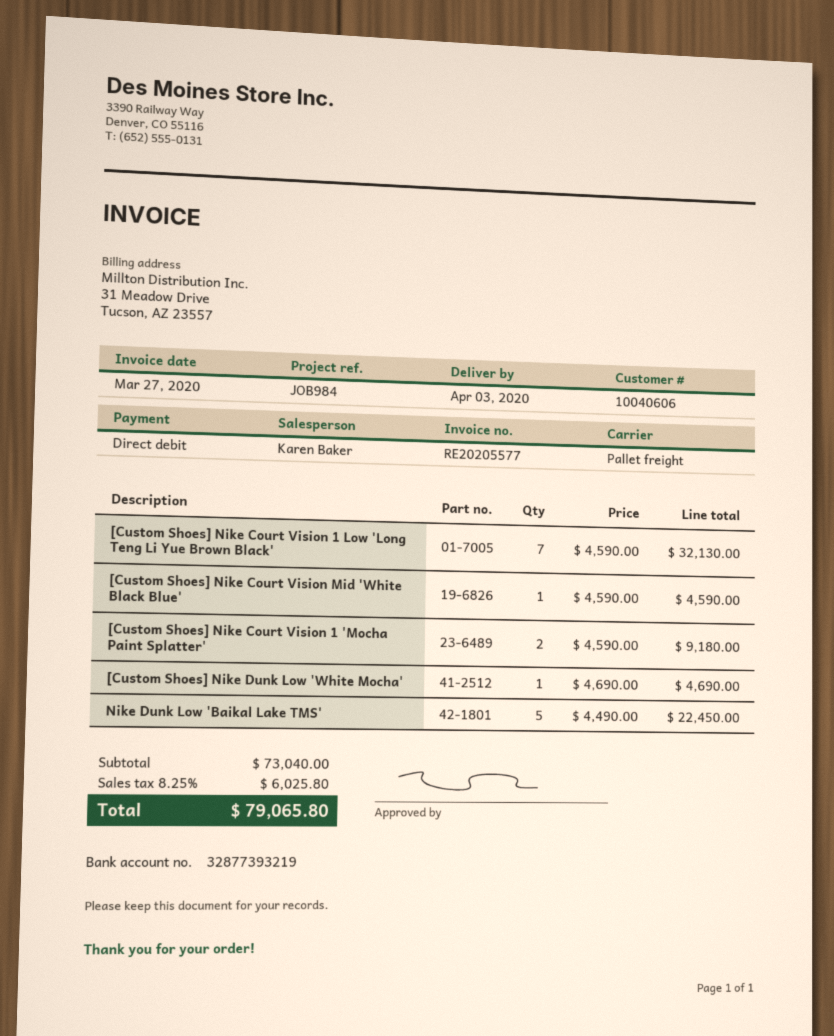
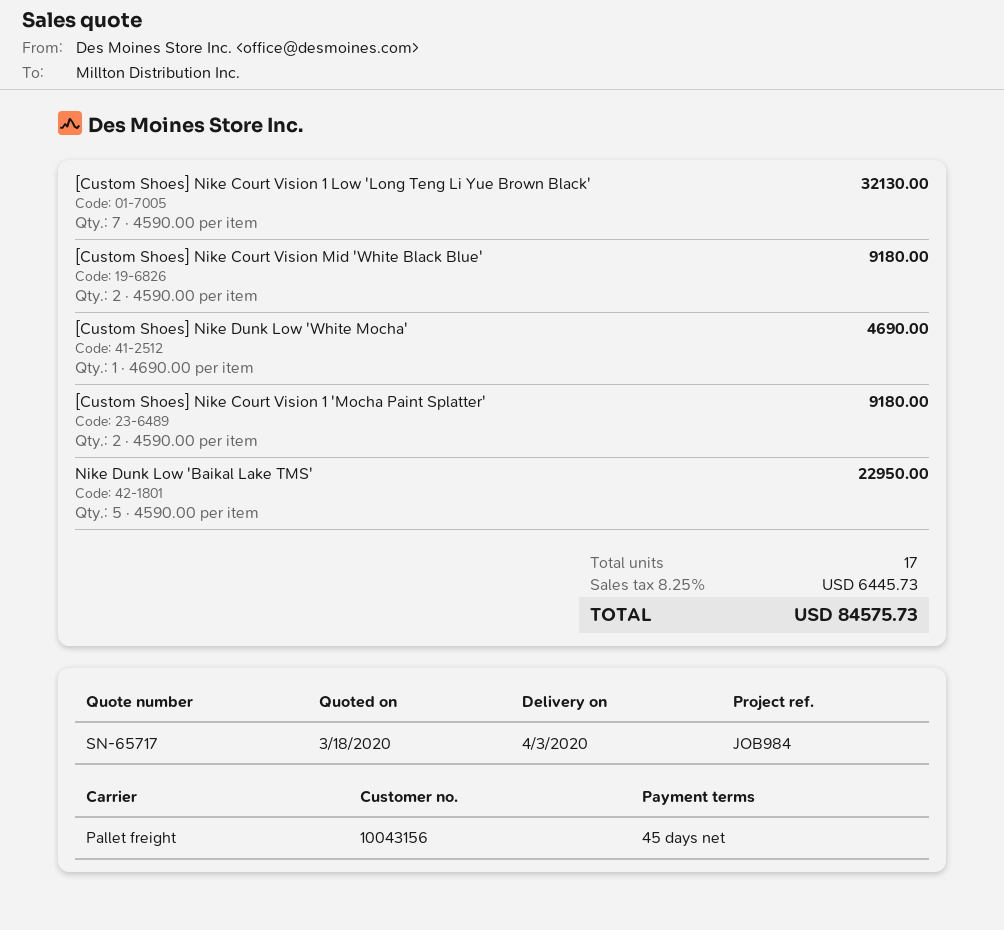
customer number: 10040606 -> 10043156
[Custom Shoes] Nike Court Vision Mid 'White Black Blue': 1 x 4590.00 = 4590.00 -> 2 x 4590.00 = 9180.00
Nike Dunk Low 'Baikal Lake TMS': 5 x 4490.00 = 22450.00 -> 5 x 4590.00 = 22950.00
tax: 8.25% = 6025.80 -> 8.25% = 6445.73
total: 79065.80 -> 84575.73

